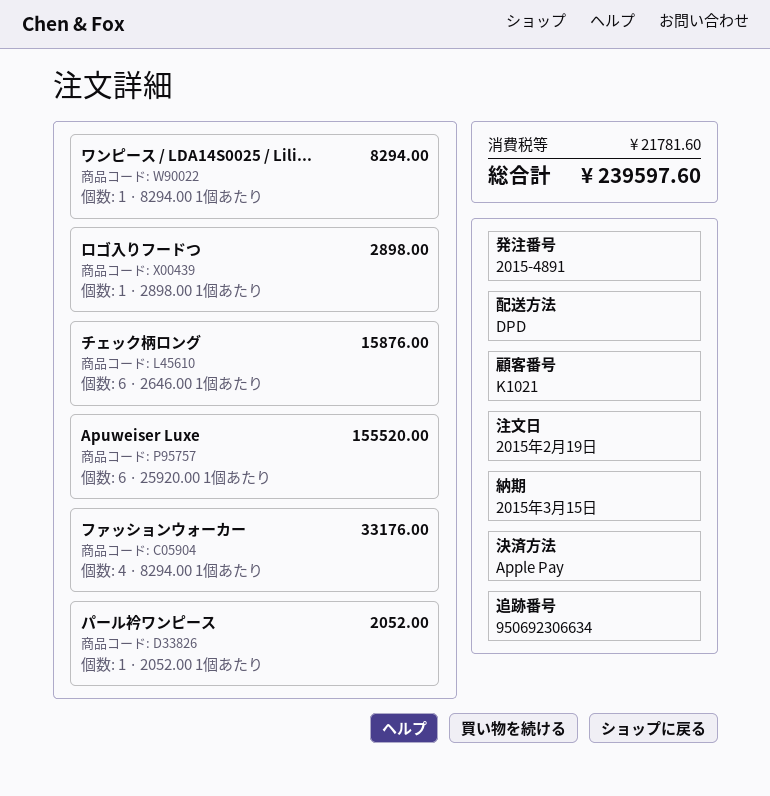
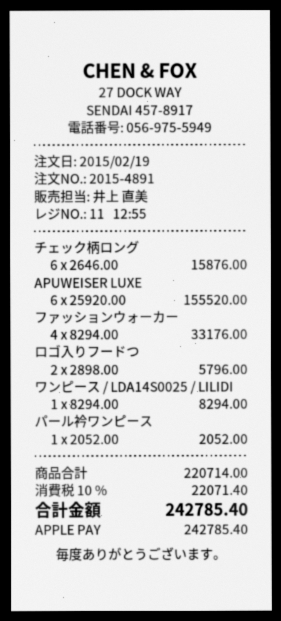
ロゴ入りフードつ: 1 x 2898.00 = 2898.00 -> 2 x 2898.00 = 5796.00
tax: 21781.60 -> 22071.40
total: 239597.60 -> 242785.40

